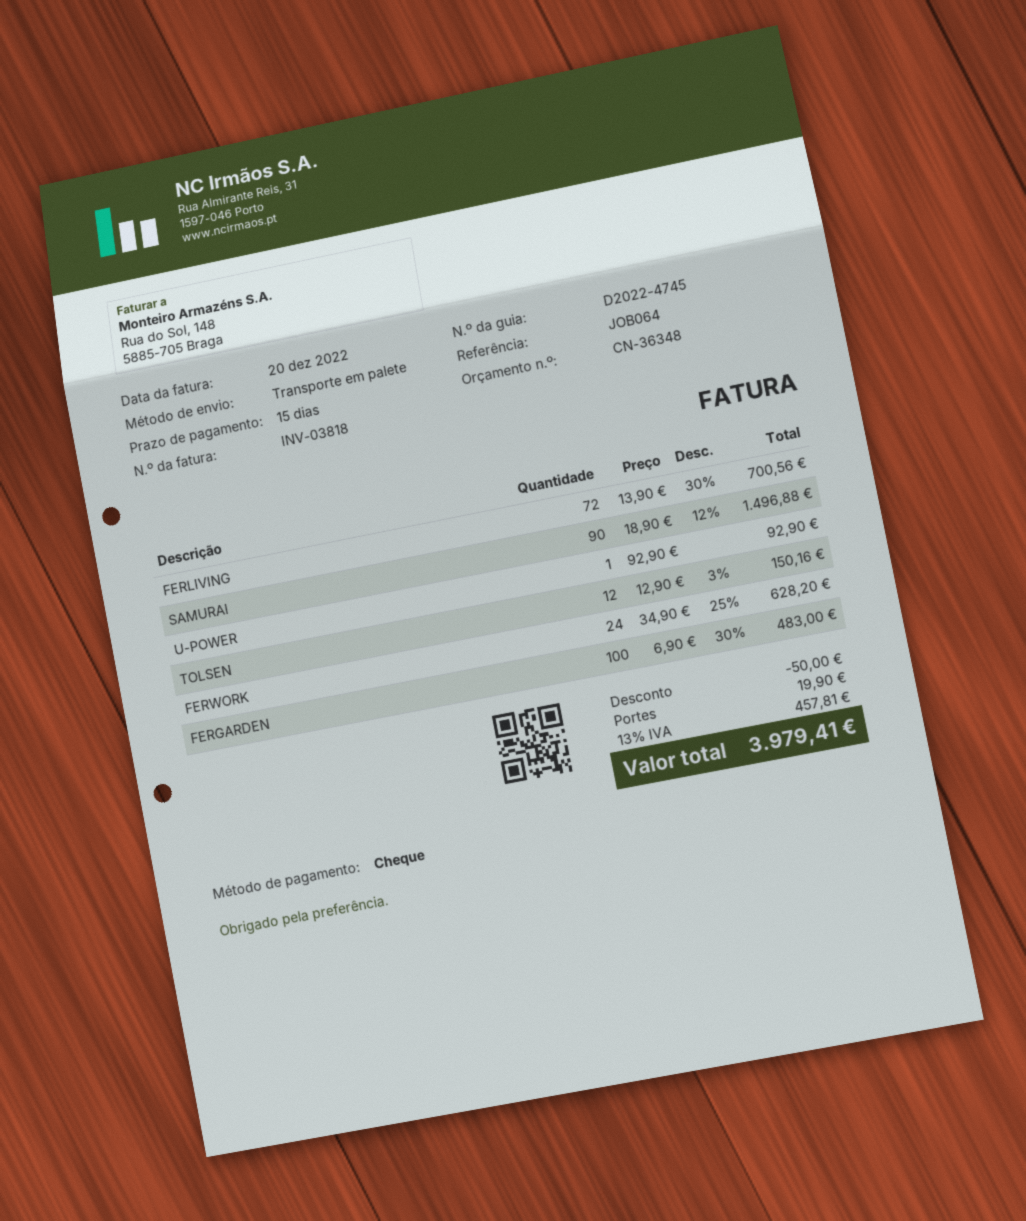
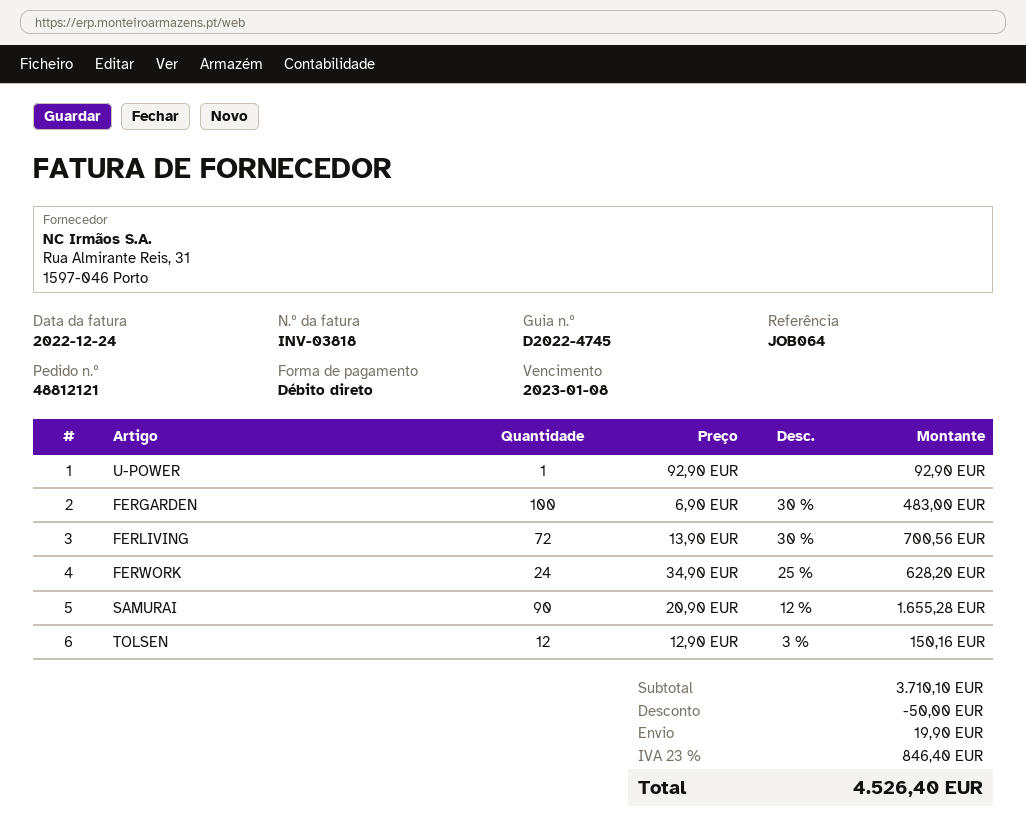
invoice date: 2022-12-20 -> 2022-12-24
payment method: cheque -> direct debit
SAMURAI: 90 x 18.90 - 12% = 1496.88 -> 90 x 20.90 - 12% = 1655.28
tax: 13% = 457.81 -> 23% = 846.40
total: 3979.41 -> 4526.40

